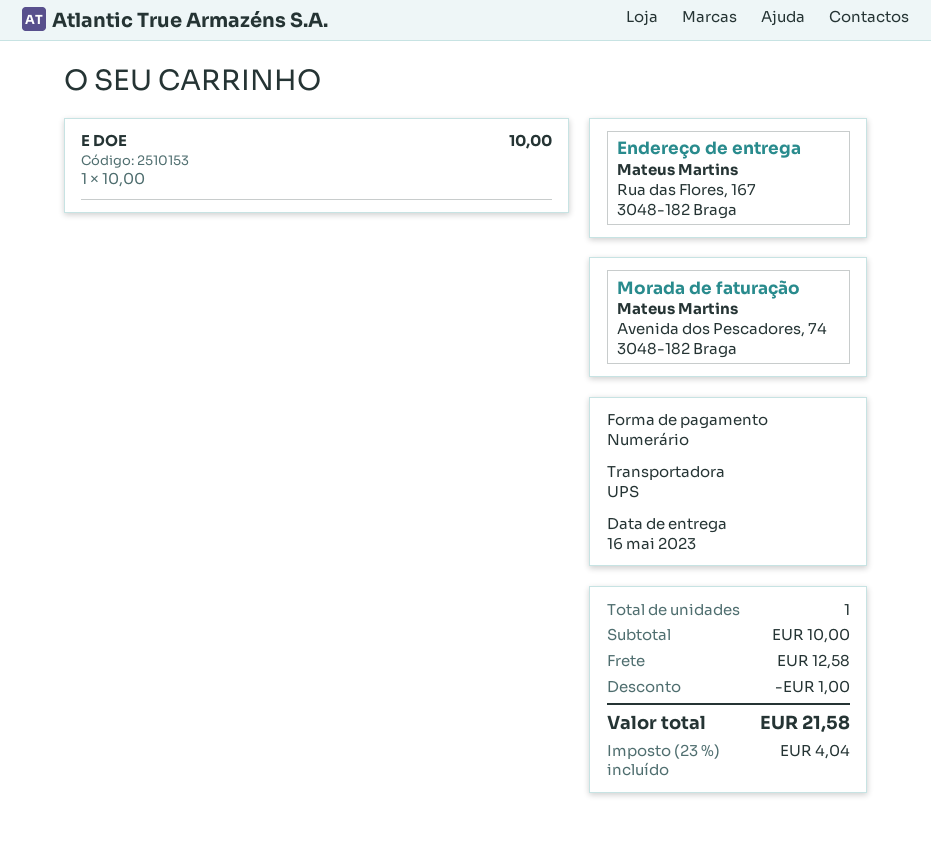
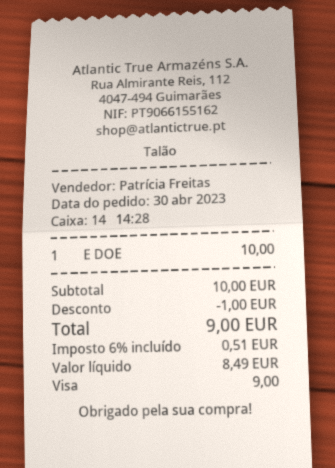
payment method: cash -> Visa
shipping: 12.58 -> none
tax: 23% = 4.04 -> 6% = 0.51
total: 21.58 -> 9.00

